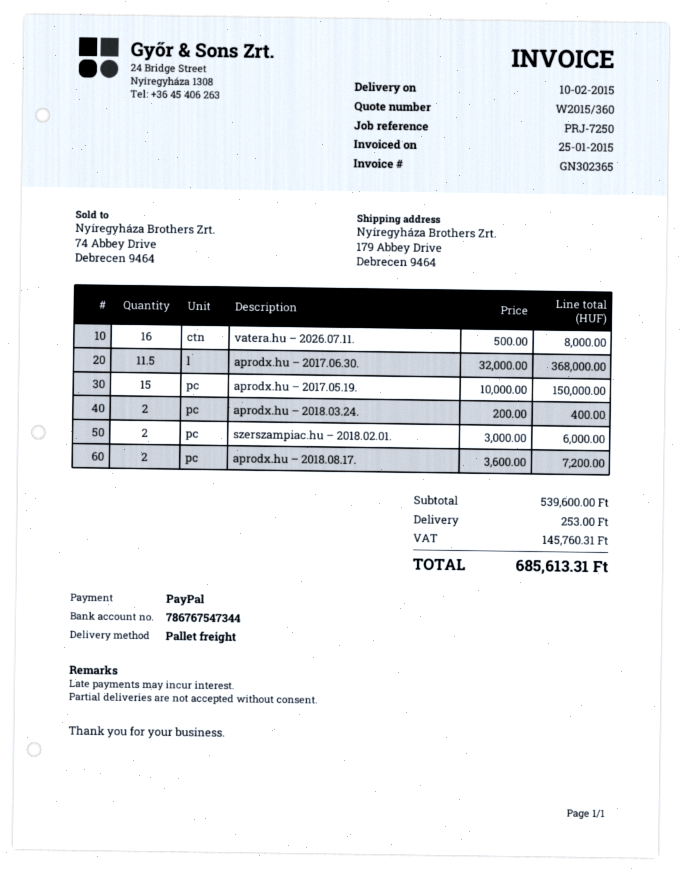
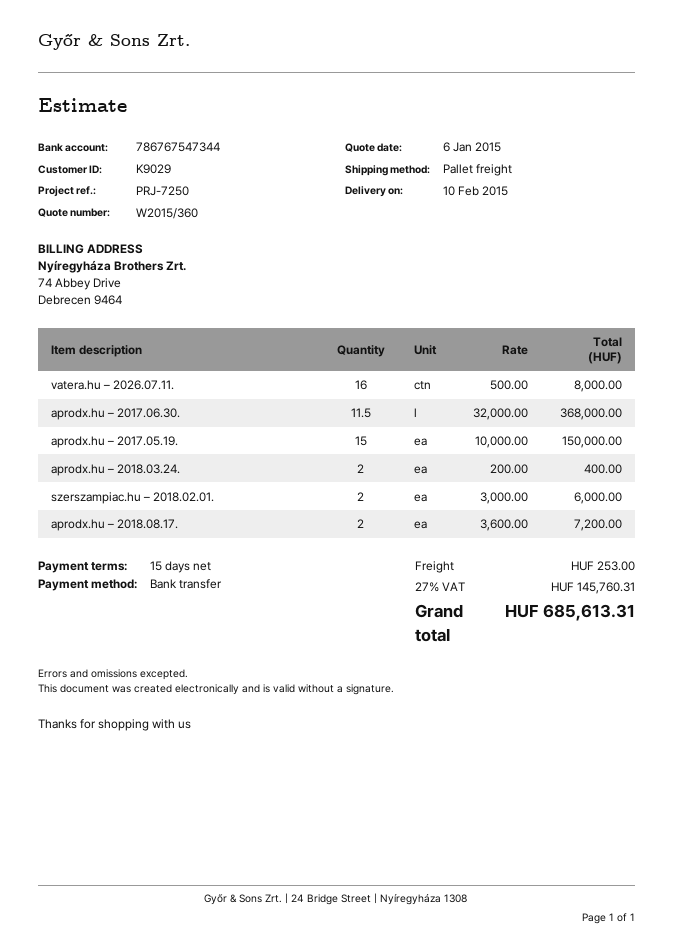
payment method: PayPal -> bank transfer

